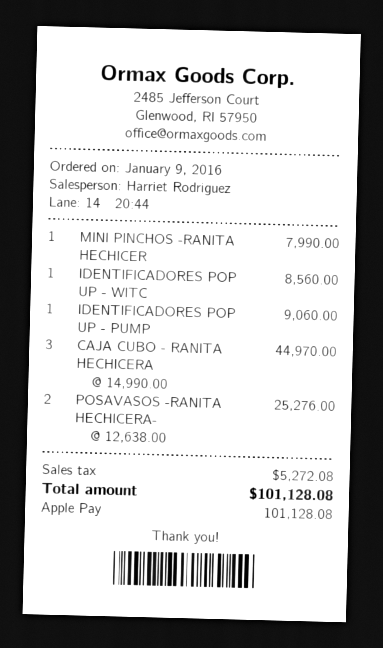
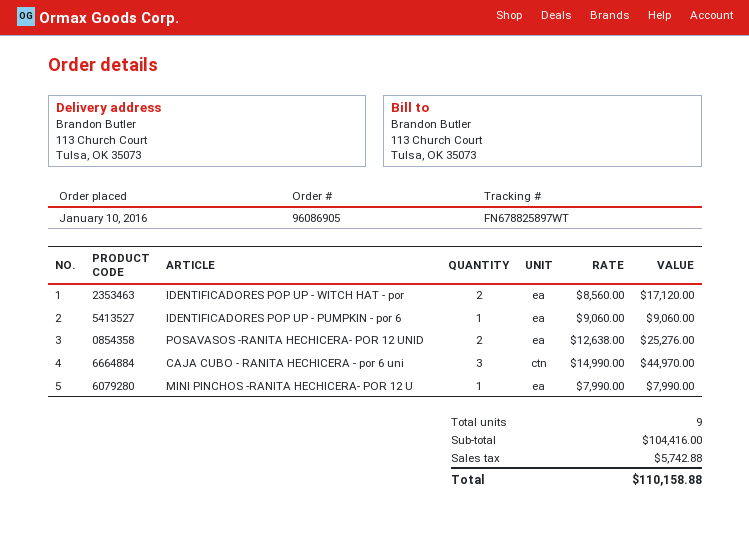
order date: 2016-01-09 -> 2016-01-10
IDENTIFICADORES POP UP - WITC: 1 x 8560.00 = 8560.00 -> 2 x 8560.00 = 17120.00
tax: 5272.08 -> 5742.88
total: 101128.08 -> 110158.88

